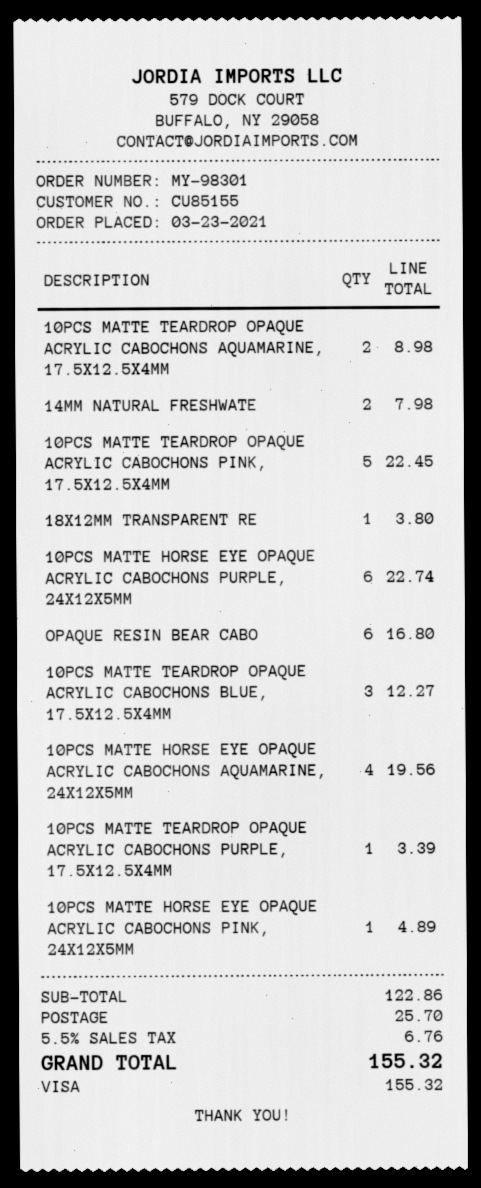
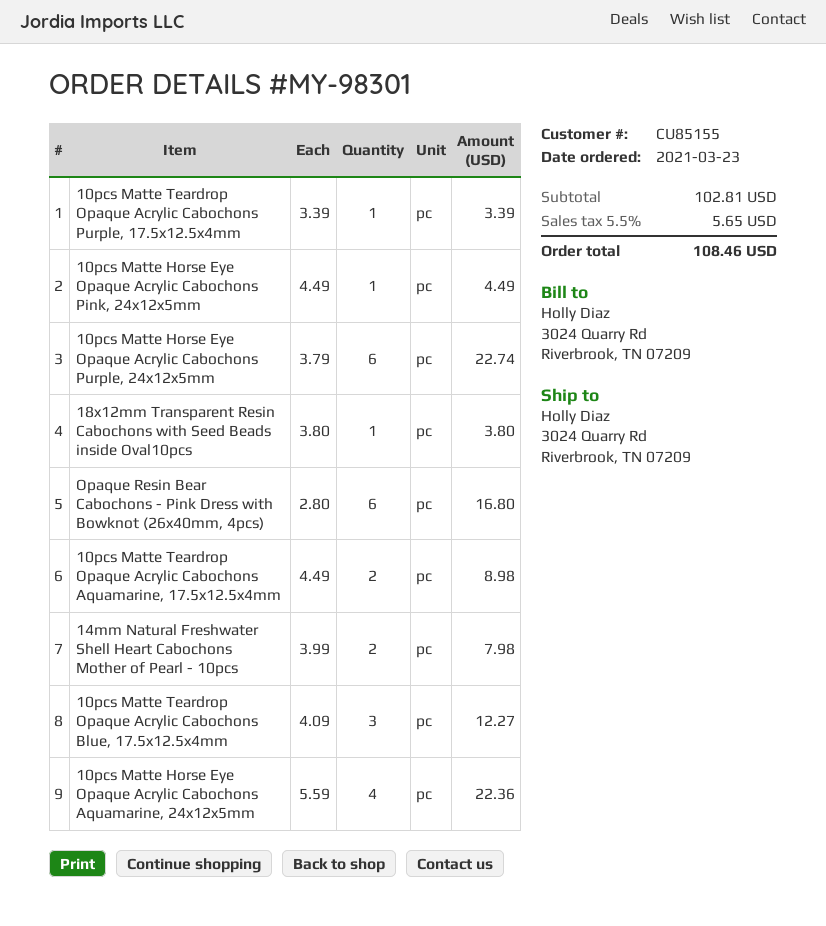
10PCS MATTE TEARDROP OPAQUE ACRYLIC CABOCHONS PINK, 17.5X12.5X4MM: 5 for 22.45 -> none
10PCS MATTE HORSE EYE OPAQUE ACRYLIC CABOCHONS AQUAMARINE, 24X12X5MM: 4 for 19.56 -> 4 for 22.36
10PCS MATTE HORSE EYE OPAQUE ACRYLIC CABOCHONS PINK, 24X12X5MM: 1 for 4.89 -> 1 for 4.49
subtotal: 122.86 -> 102.81
shipping: 25.70 -> none
tax: 5.5% = 6.76 -> 5.5% = 5.65
total: 155.32 -> 108.46

